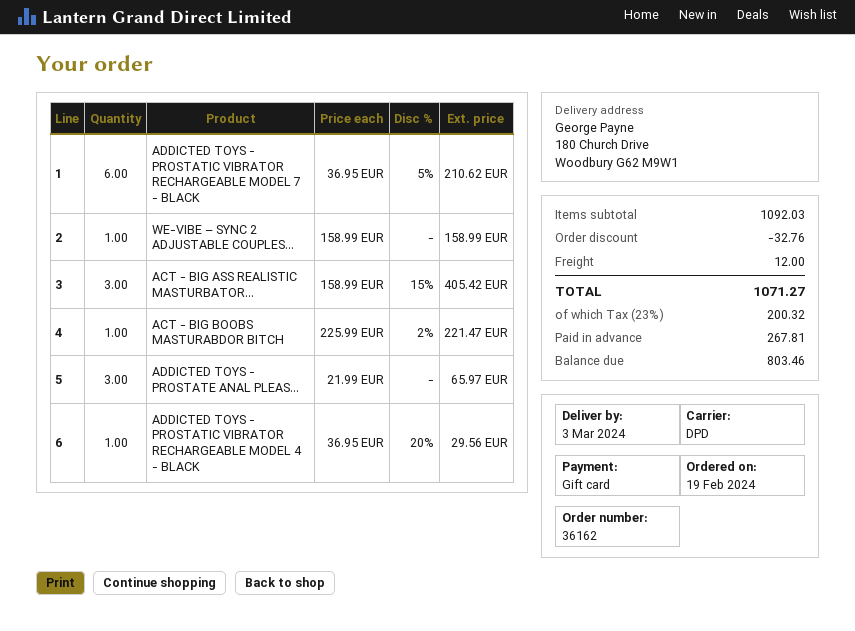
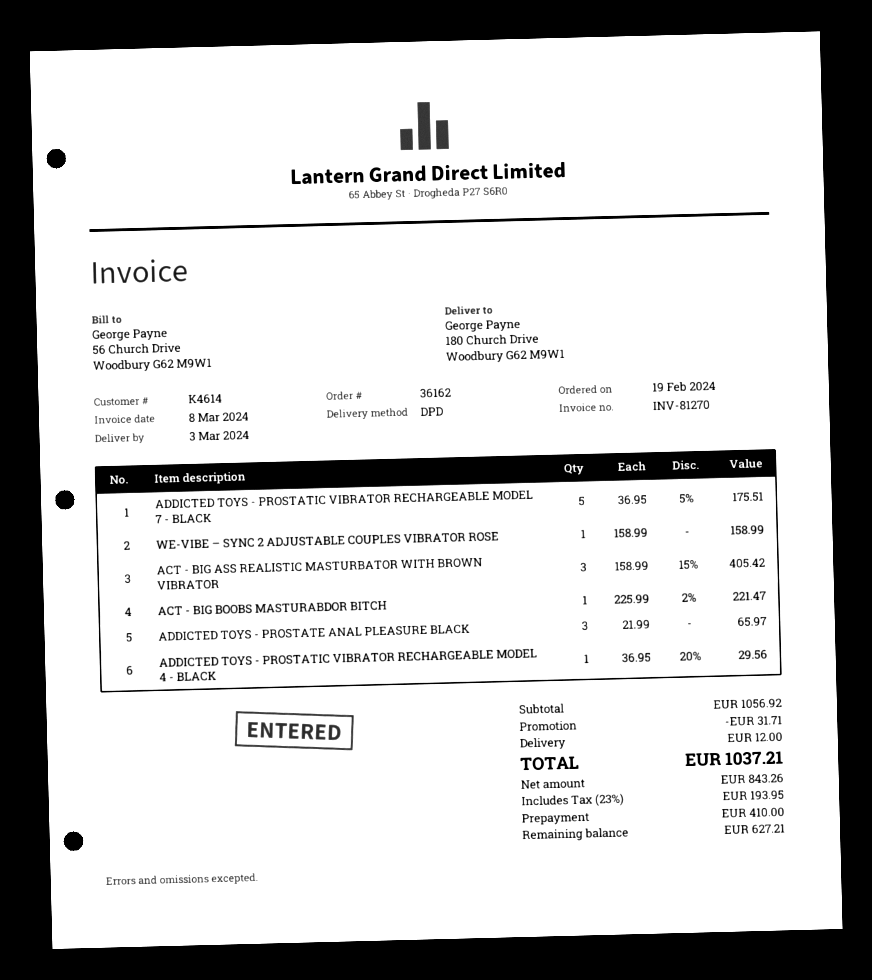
ADDICTED TOYS - PROSTATIC VIBRATOR RECHARGEABLE MODEL 7 - BLACK: 6 x 36.95 - 5% = 210.62 -> 5 x 36.95 - 5% = 175.51
subtotal: 1092.03 -> 1056.92
discount: 32.76 -> 31.71
tax: 23% = 200.32 -> 23% = 193.95
total: 1071.27 -> 1037.21
deposit: 267.81 -> 410.00
balance: 803.46 -> 627.21

